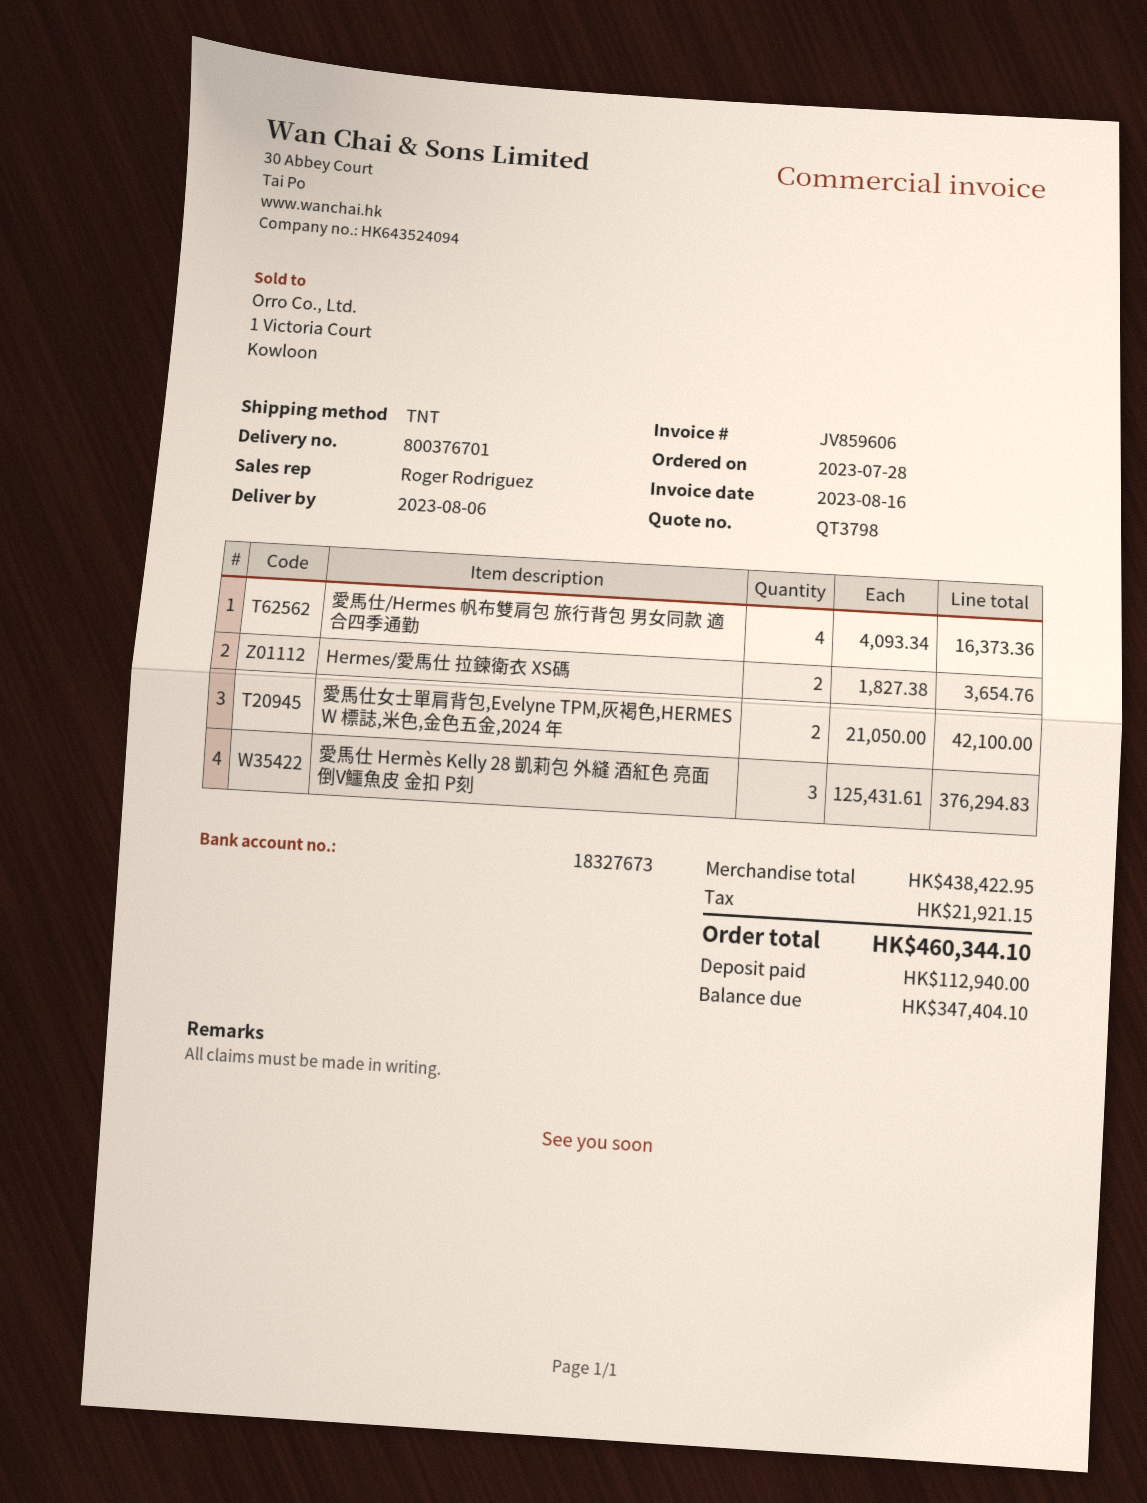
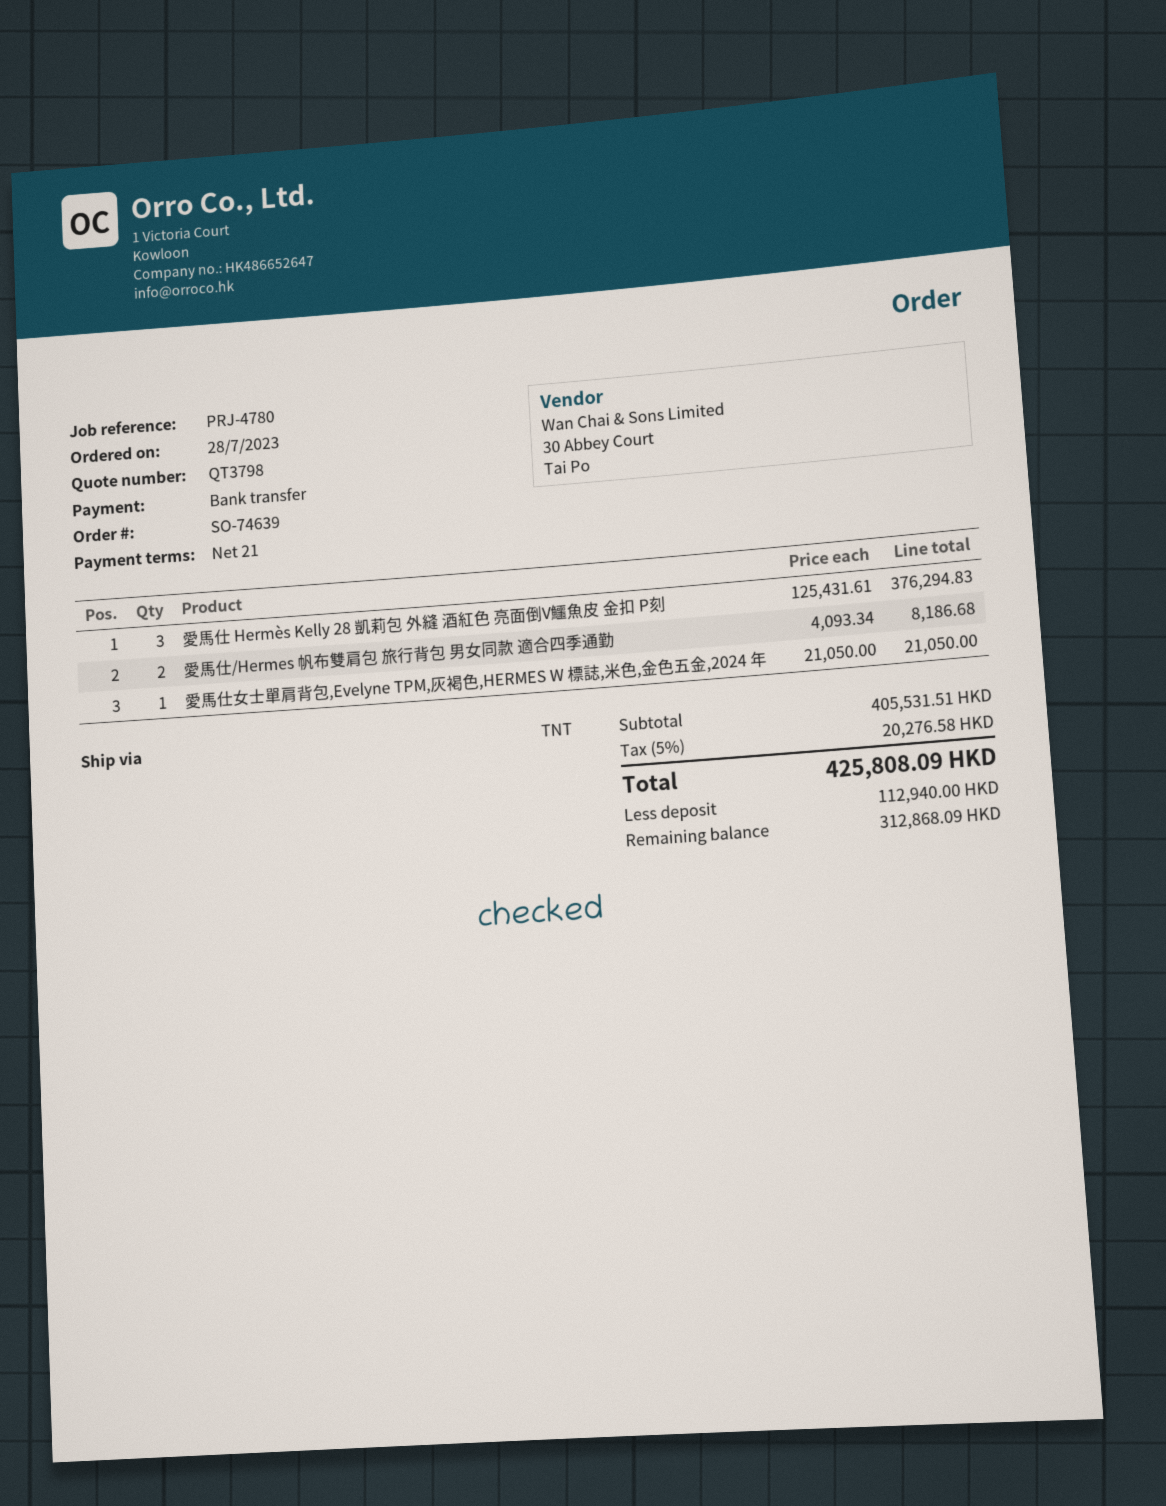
愛馬仕/Hermes 帆布雙肩包 旅行背包 男女同款 適合四季通勤: 4 x 4093.34 = 16373.36 -> 2 x 4093.34 = 8186.68
Hermes/愛馬仕 拉鍊衛衣 XS碼: 2 x 1827.38 = 3654.76 -> none
愛馬仕女士單肩背包,Evelyne TPM,灰褐色,HERMES W 標誌,米色,金色五金,2024 年: 2 x 21050.00 = 42100.00 -> 1 x 21050.00 = 21050.00
subtotal: 438422.95 -> 405531.51
tax: 21921.15 -> 20276.58
total: 460344.10 -> 425808.09
balance: 347404.10 -> 312868.09

